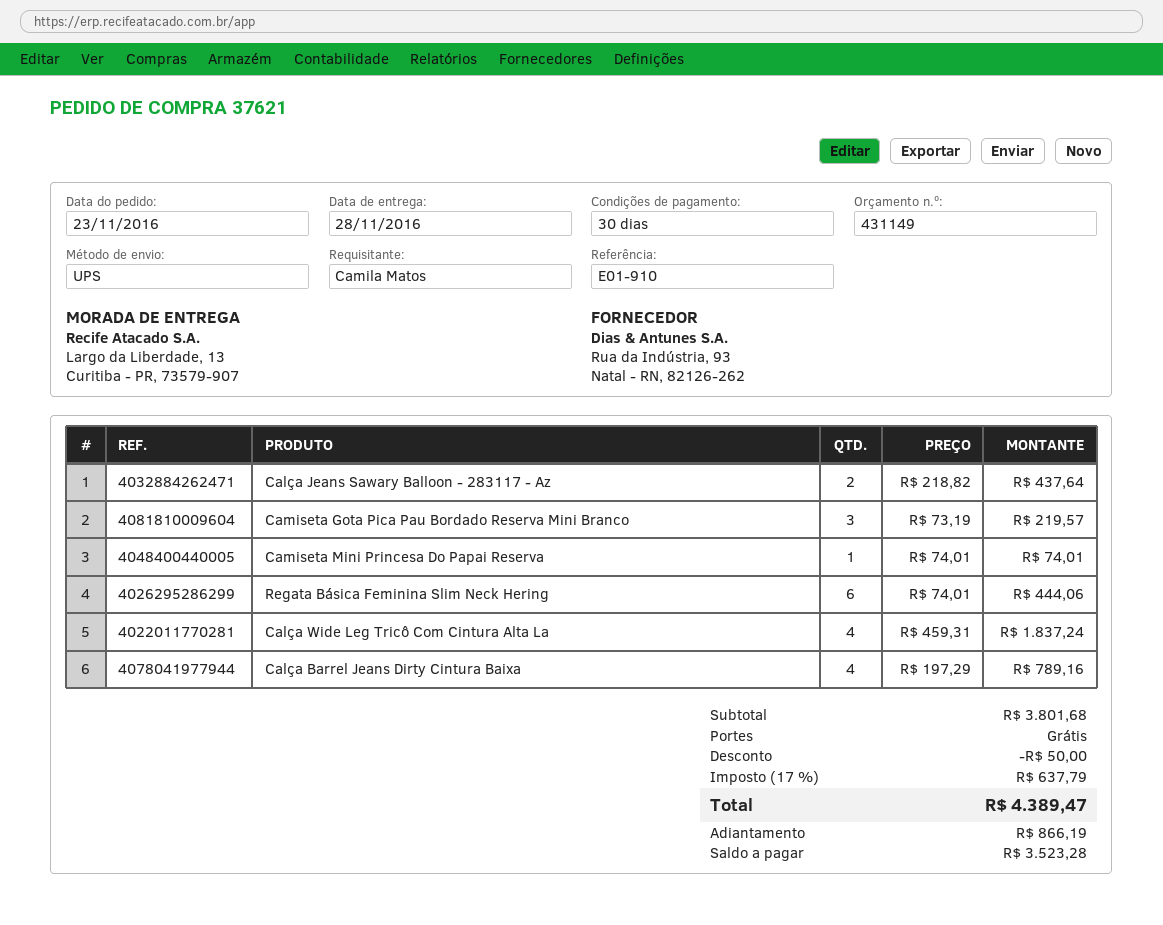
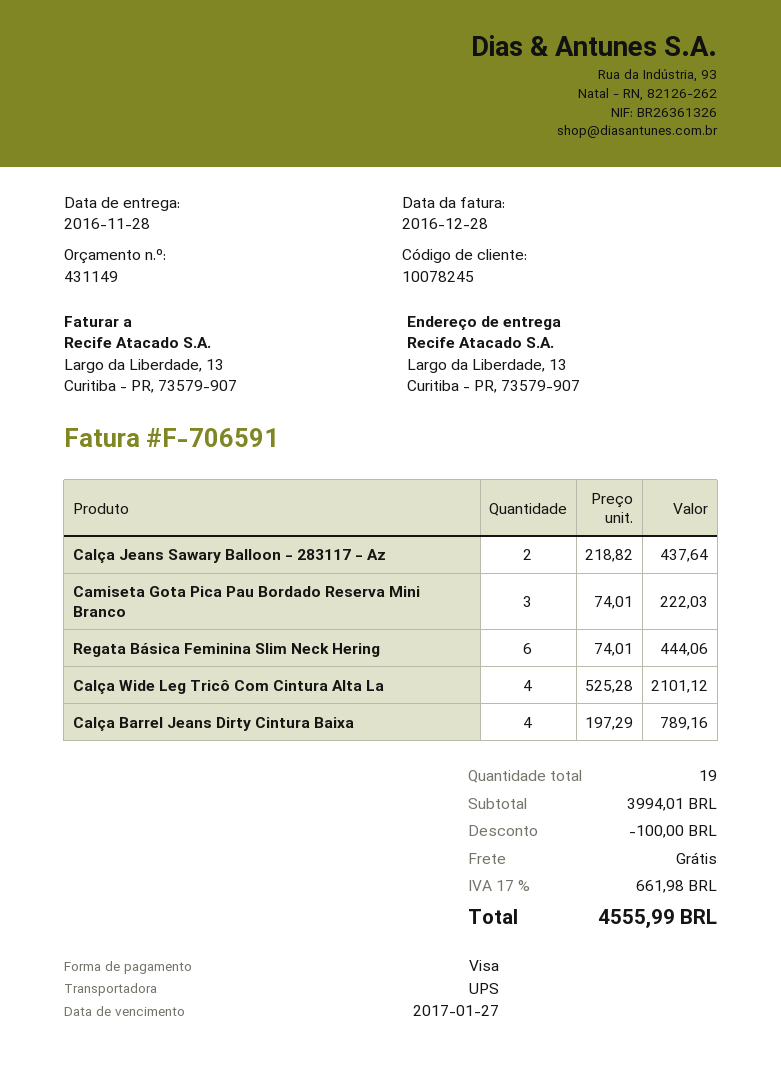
Camiseta Gota Pica Pau Bordado Reserva Mini Branco: 3 x 73.19 = 219.57 -> 3 x 74.01 = 222.03
Camiseta Mini Princesa Do Papai Reserva: 1 x 74.01 = 74.01 -> none
Calça Wide Leg Tricô Com Cintura Alta La: 4 x 459.31 = 1837.24 -> 4 x 525.28 = 2101.12
subtotal: 3801.68 -> 3994.01
discount: 50.00 -> 100.00
tax: 17% = 637.79 -> 17% = 661.98
total: 4389.47 -> 4555.99

